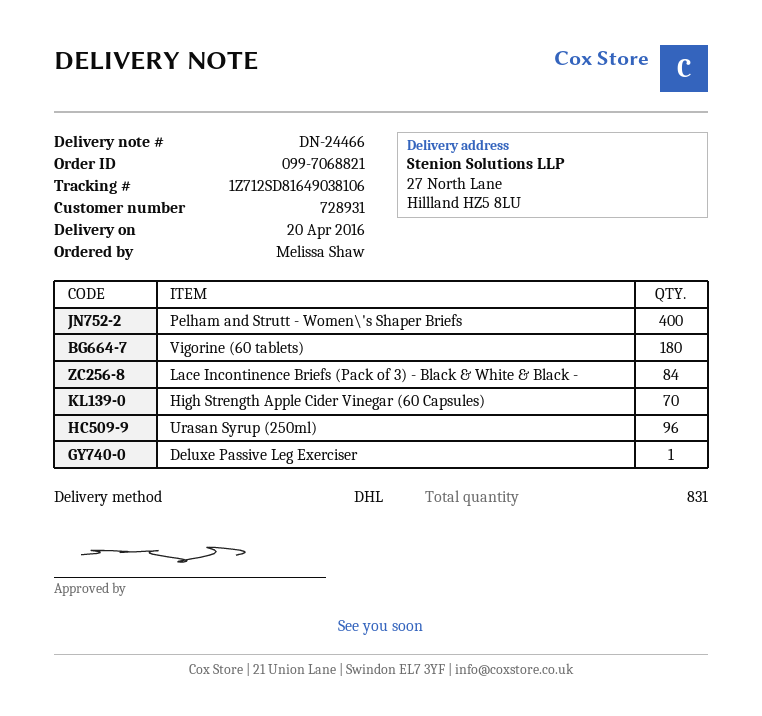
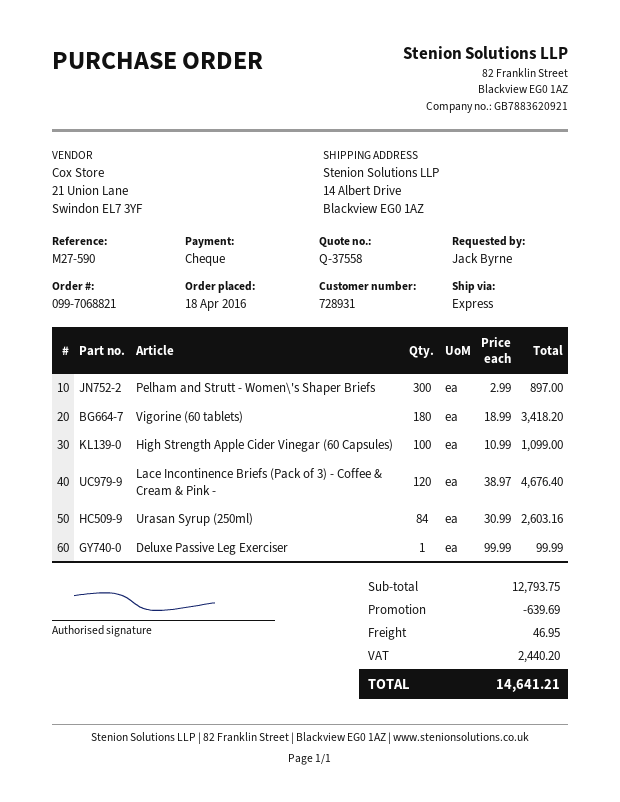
ordered by: Melissa Shaw -> Jack Byrne
shipping method: DHL -> express
ship to: 27 North Lane, Hillland HZ5 8LU -> 14 Albert Drive, Blackview EG0 1AZ
Pelham and Strutt - Women\'s Shaper Briefs: 400 -> 300
Lace Incontinence Briefs (Pack of 3) - Black & White & Black -: 84 -> none
High Strength Apple Cider Vinegar (60 Capsules): 70 -> 100
Urasan Syrup (250ml): 96 -> 84
Lace Incontinence Briefs (Pack of 3) - Coffee & Cream & Pink -: none -> 120

